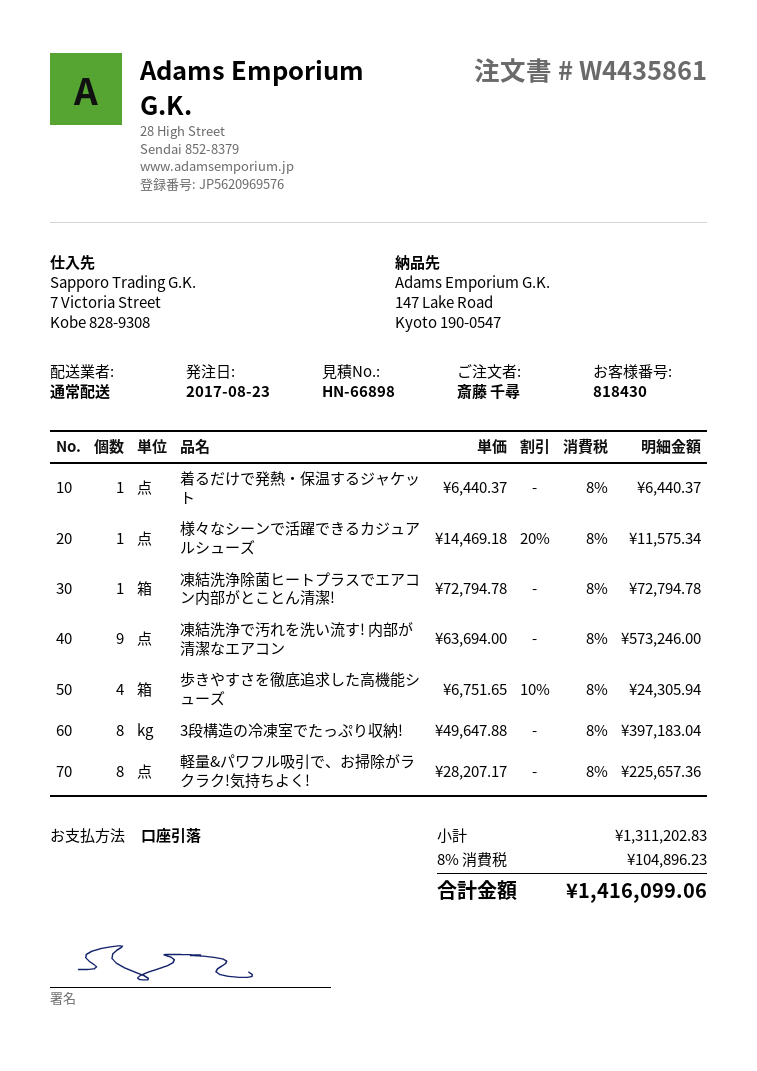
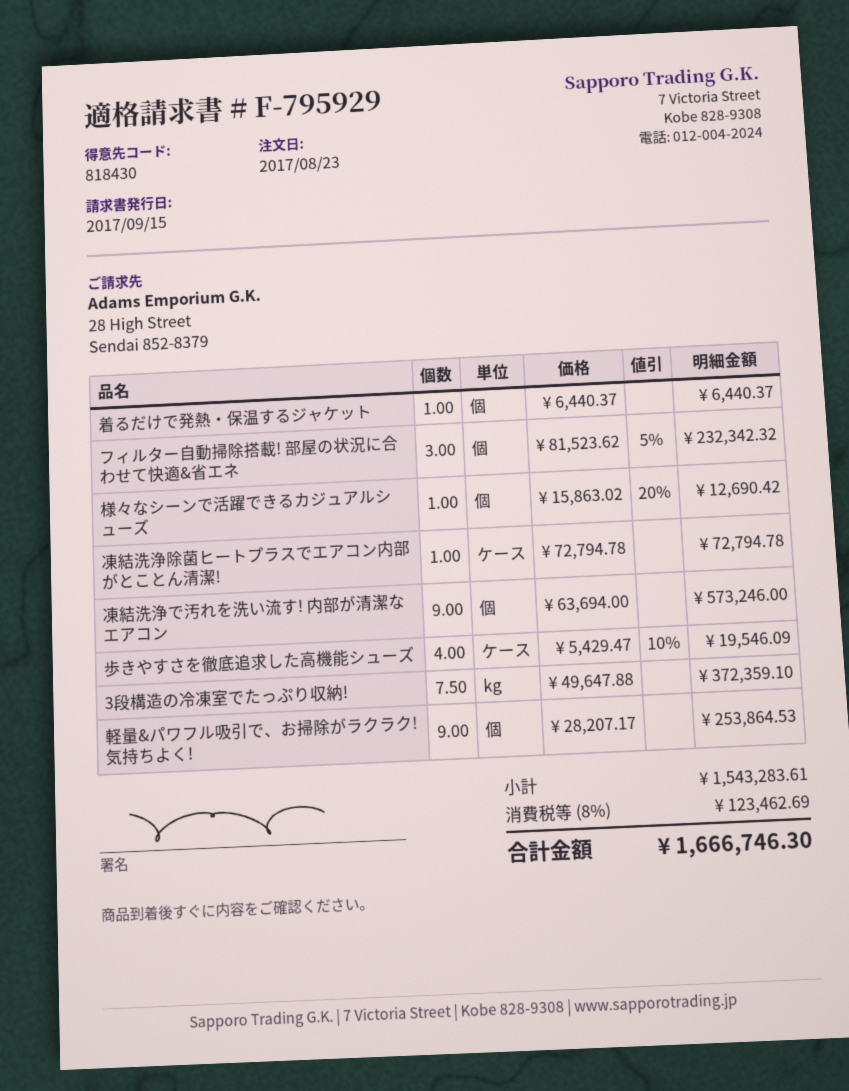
様々なシーンで活躍できるカジュアルシューズ: 1 x 14469.18 - 20% = 11575.34 -> 1 x 15863.02 - 20% = 12690.42
歩きやすさを徹底追求した高機能シューズ: 4 x 6751.65 - 10% = 24305.94 -> 4 x 5429.47 - 10% = 19546.09
3段構造の冷凍室でたっぷり収納!: 8 x 49647.88 = 397183.04 -> 7.5 x 49647.88 = 372359.10
軽量&パワフル吸引で、お掃除がラクラク!気持ちよく!: 8 x 28207.17 = 225657.36 -> 9 x 28207.17 = 253864.53
フィルター自動掃除搭載! 部屋の状況に合わせて快適&省エネ: none -> 3 x 81523.62 - 5% = 232342.32
subtotal: 1311202.83 -> 1543283.61
tax: 8% = 104896.23 -> 8% = 123462.69
total: 1416099.06 -> 1666746.30

